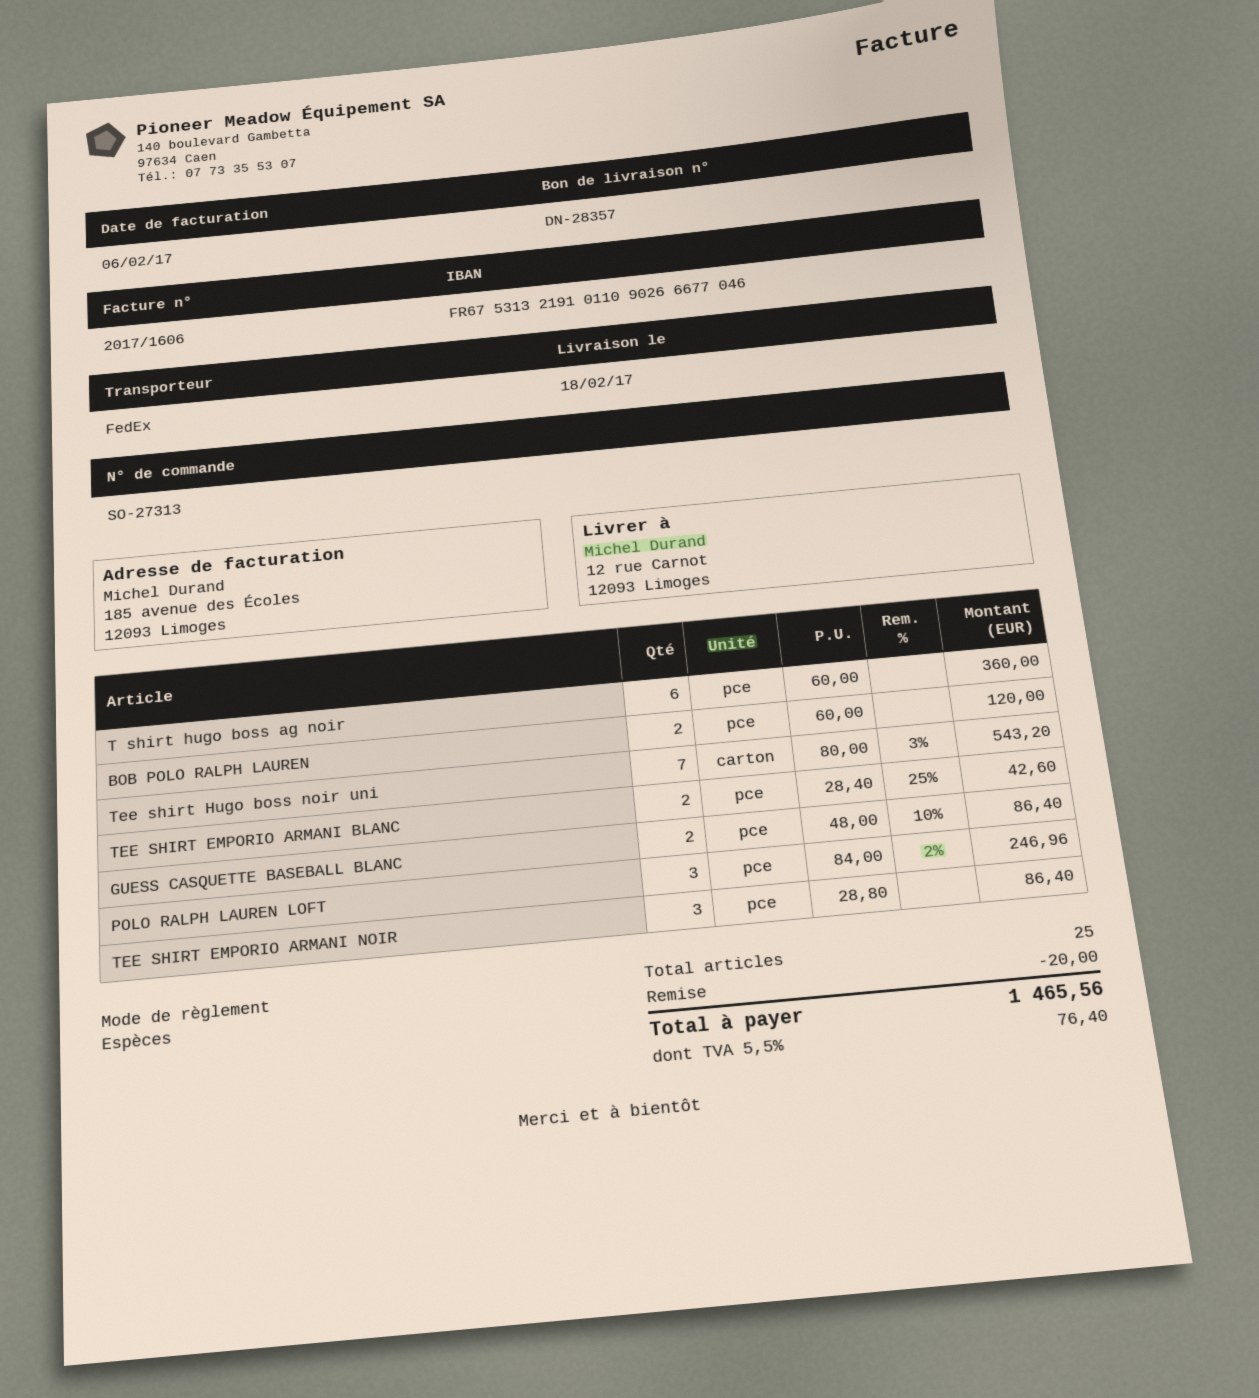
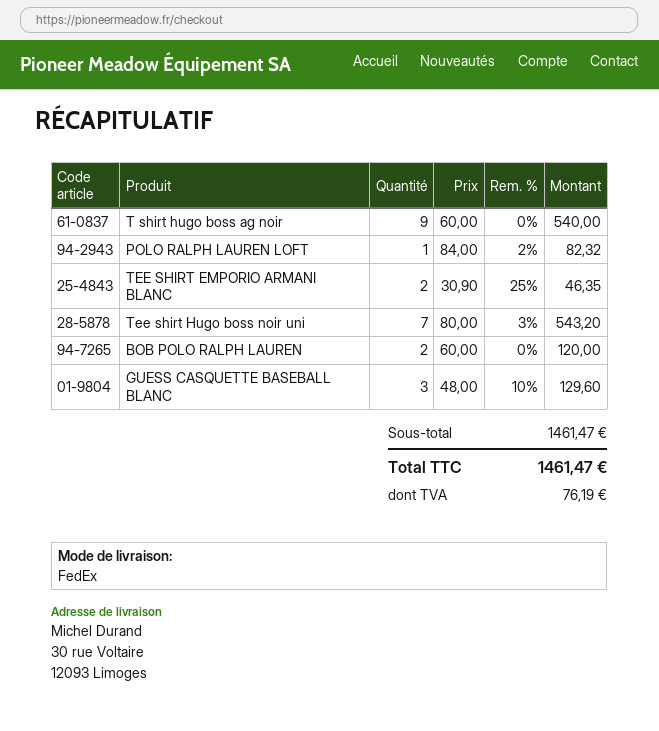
ship to: 12 rue Carnot, 12093 Limoges -> 30 rue Voltaire, 12093 Limoges
T shirt hugo boss ag noir: 6 x 60.00 = 360.00 -> 9 x 60.00 = 540.00
TEE SHIRT EMPORIO ARMANI BLANC: 2 x 28.40 - 25% = 42.60 -> 2 x 30.90 - 25% = 46.35
GUESS CASQUETTE BASEBALL BLANC: 2 x 48.00 - 10% = 86.40 -> 3 x 48.00 - 10% = 129.60
POLO RALPH LAUREN LOFT: 3 x 84.00 - 2% = 246.96 -> 1 x 84.00 - 2% = 82.32
TEE SHIRT EMPORIO ARMANI NOIR: 3 x 28.80 = 86.40 -> none
discount: 20.00 -> none
tax: 76.40 -> 76.19
total: 1465.56 -> 1461.47

